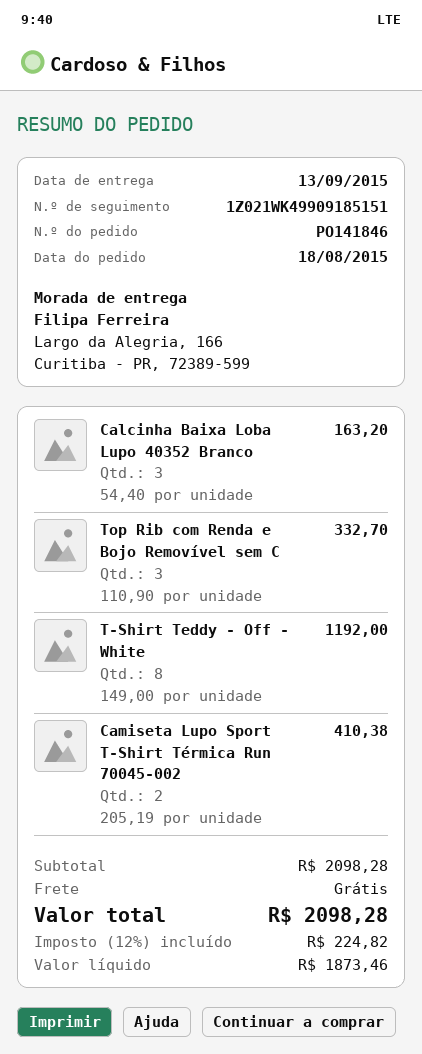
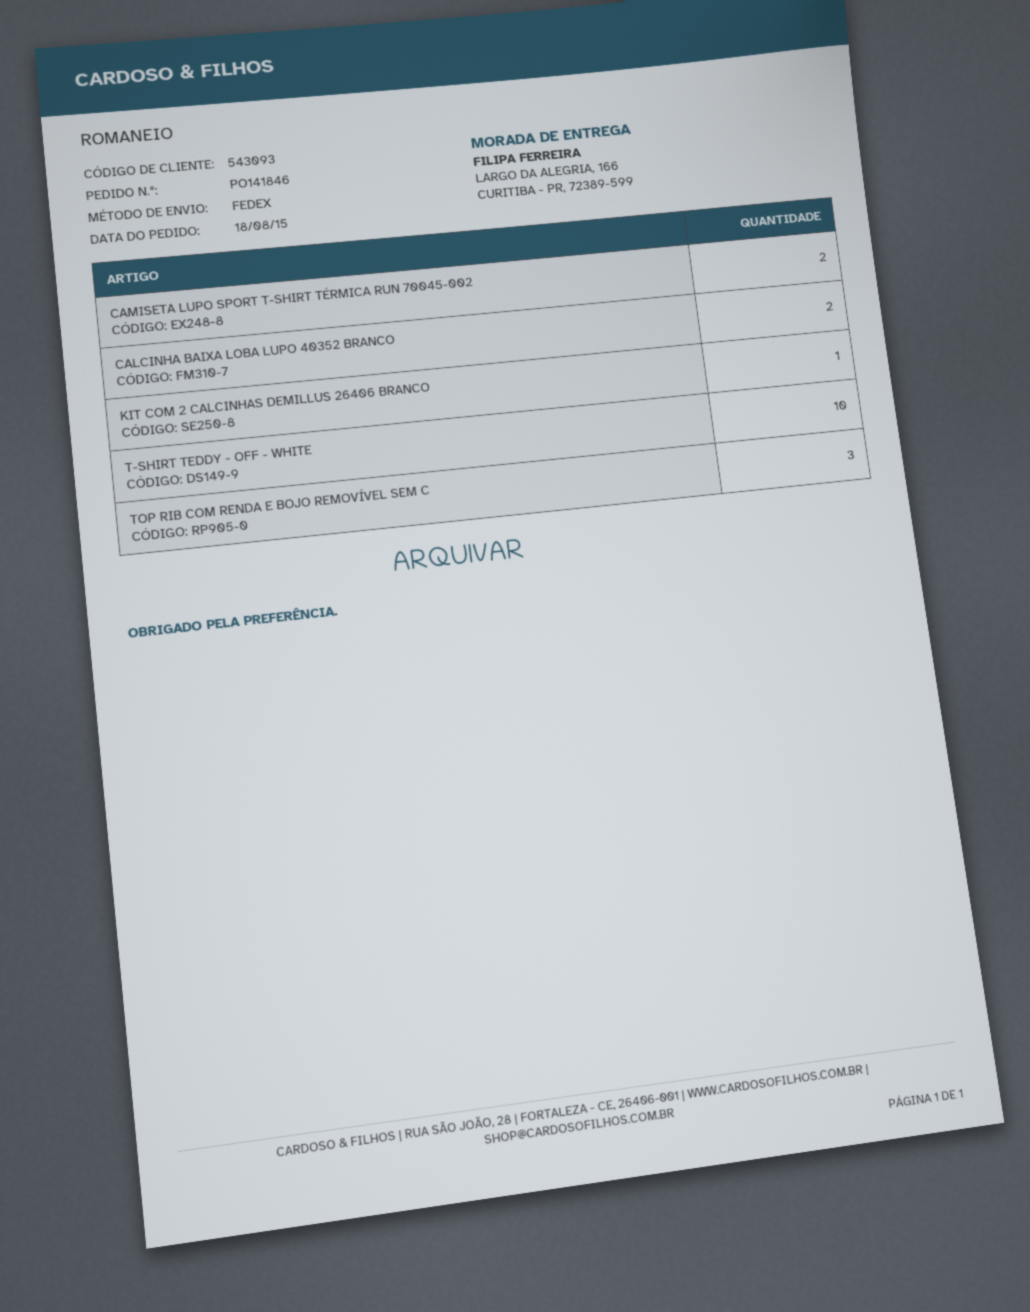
Calcinha Baixa Loba Lupo 40352 Branco: 3 -> 2
T-Shirt Teddy - Off - White: 8 -> 10
KIT COM 2 CALCINHAS DEMILLUS 26406 BRANCO: none -> 1

